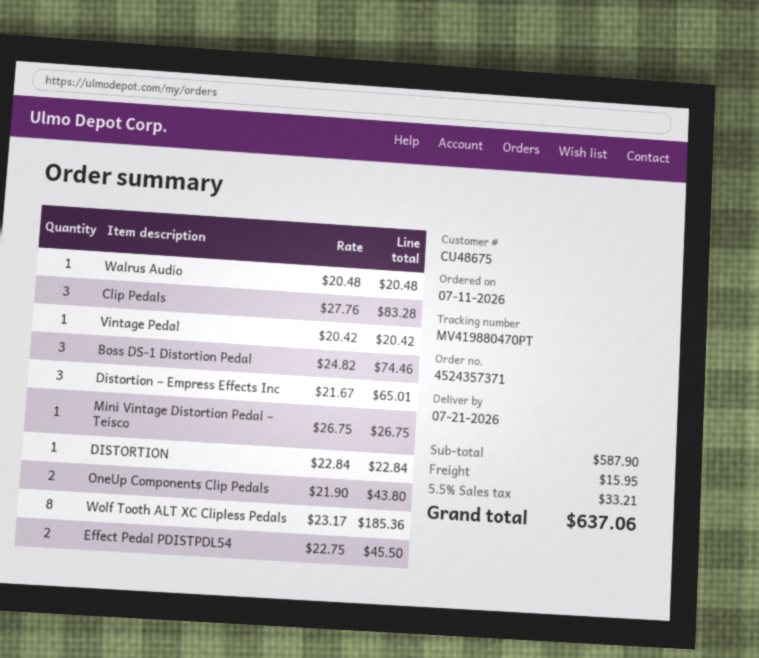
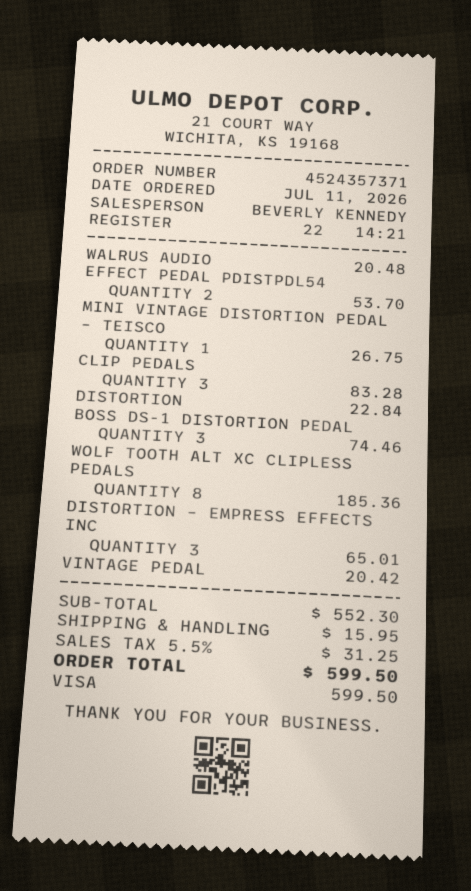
OneUp Components Clip Pedals: 2 for 43.80 -> none
Effect Pedal PDISTPDL54: 2 for 45.50 -> 2 for 53.70
subtotal: 587.90 -> 552.30
tax: 5.5% = 33.21 -> 5.5% = 31.25
total: 637.06 -> 599.50

